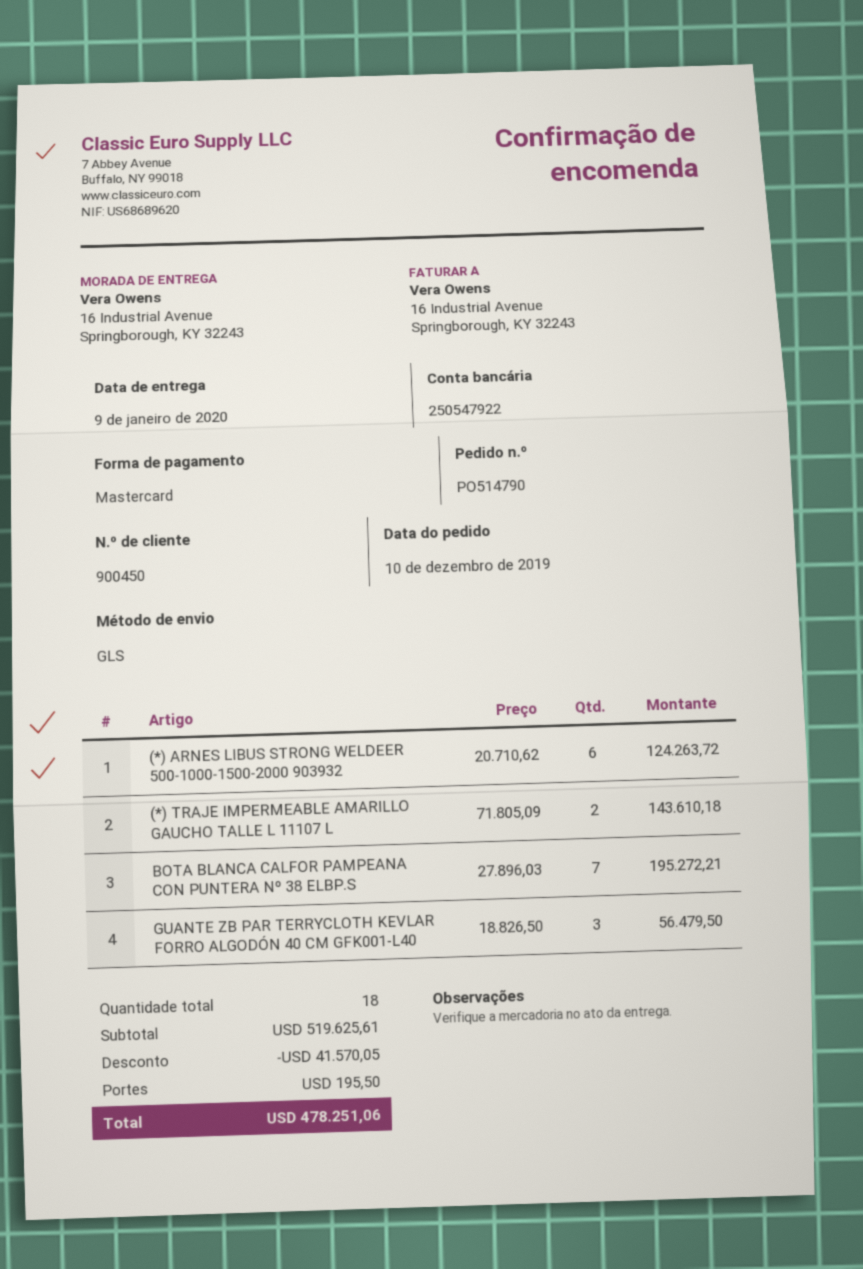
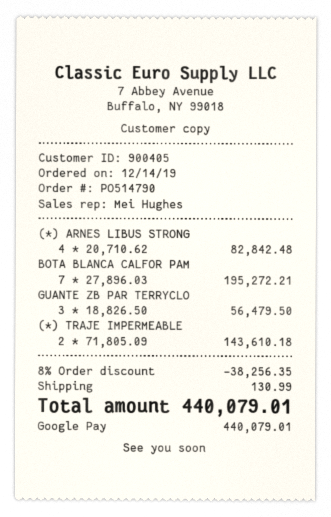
order date: 2019-12-10 -> 2019-12-14
customer number: 900450 -> 900405
payment method: Mastercard -> Google Pay
(*) ARNES LIBUS STRONG WELDEER 500-1000-1500-2000 903932: 6 x 20710.62 = 124263.72 -> 4 x 20710.62 = 82842.48
discount: 41570.05 -> 38256.35
shipping: 195.50 -> 130.99
total: 478251.06 -> 440079.01

